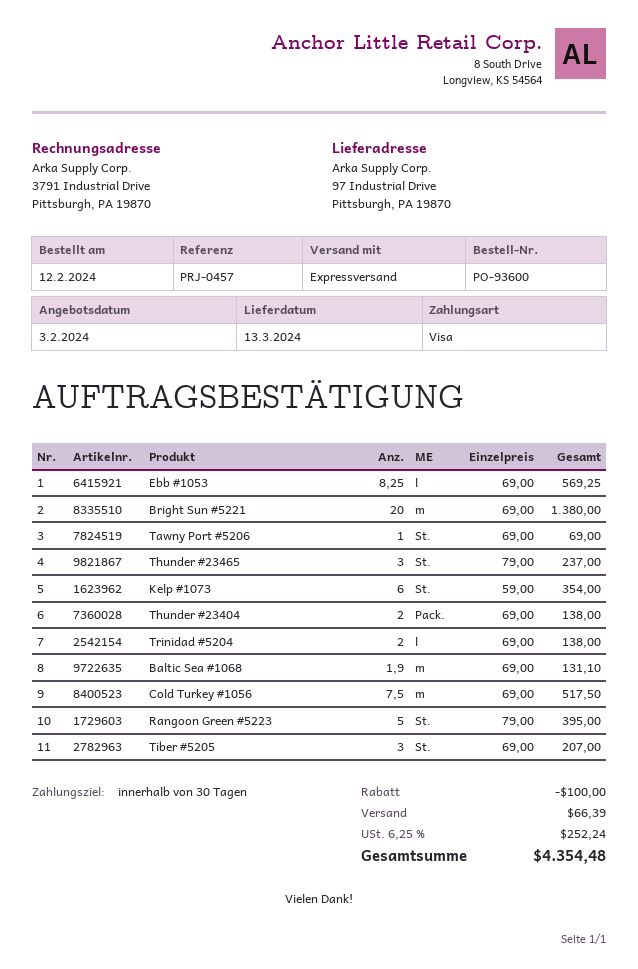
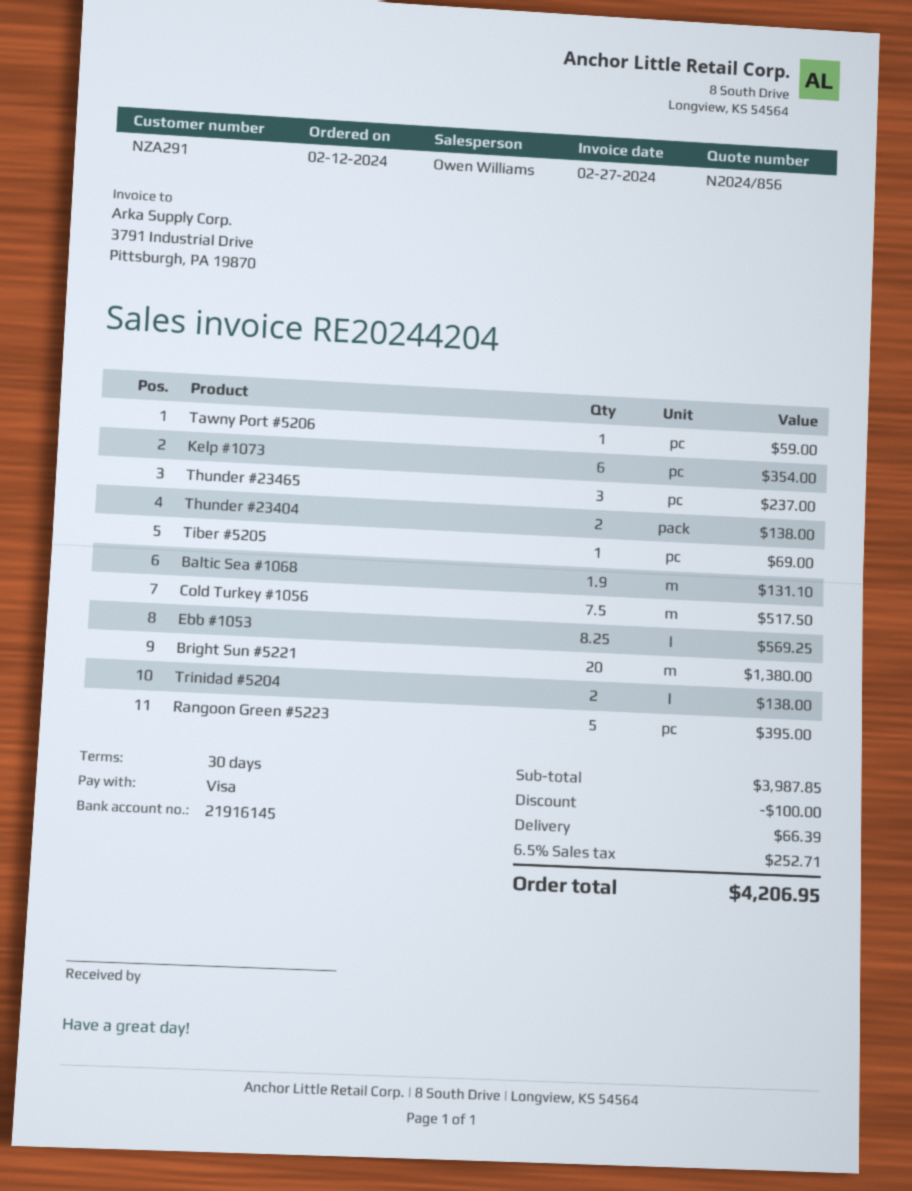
Tawny Port #5206: 1 for 69.00 -> 1 for 59.00
Tiber #5205: 3 for 207.00 -> 1 for 69.00
tax: 6.25% = 252.24 -> 6.5% = 252.71
total: 4354.48 -> 4206.95

